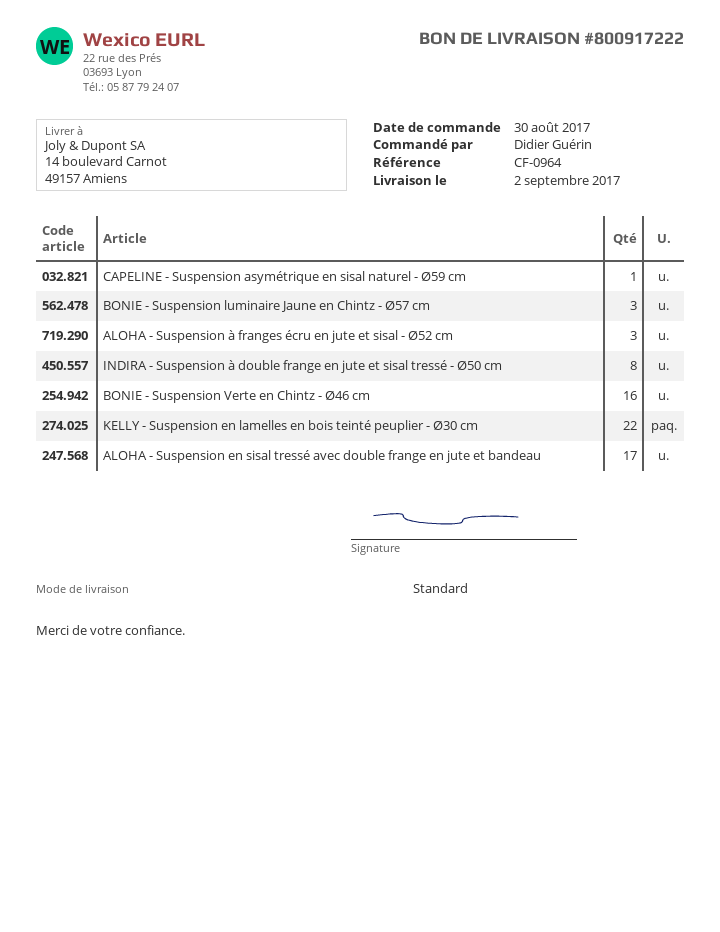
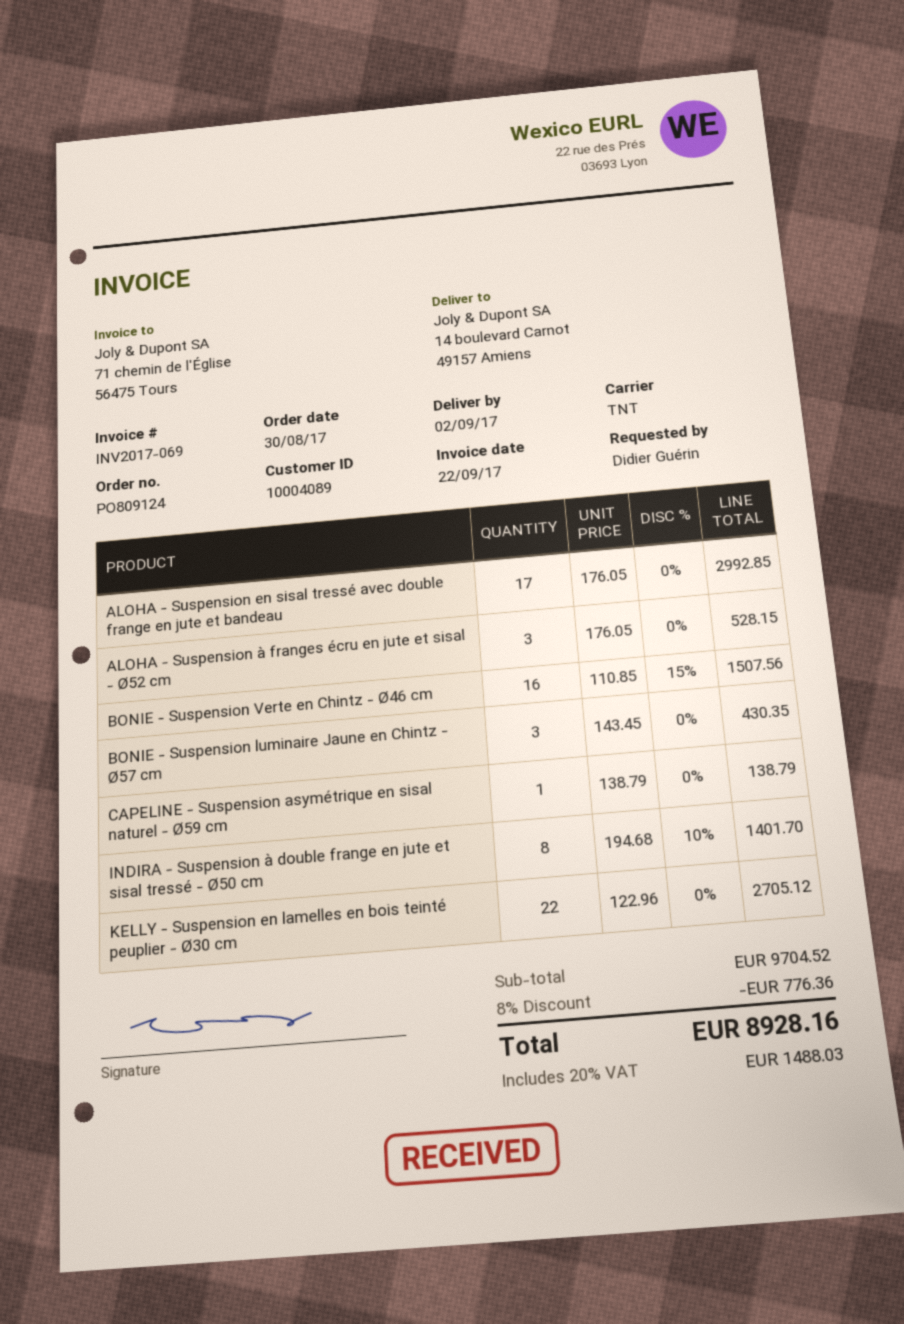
shipping method: standard -> TNT

